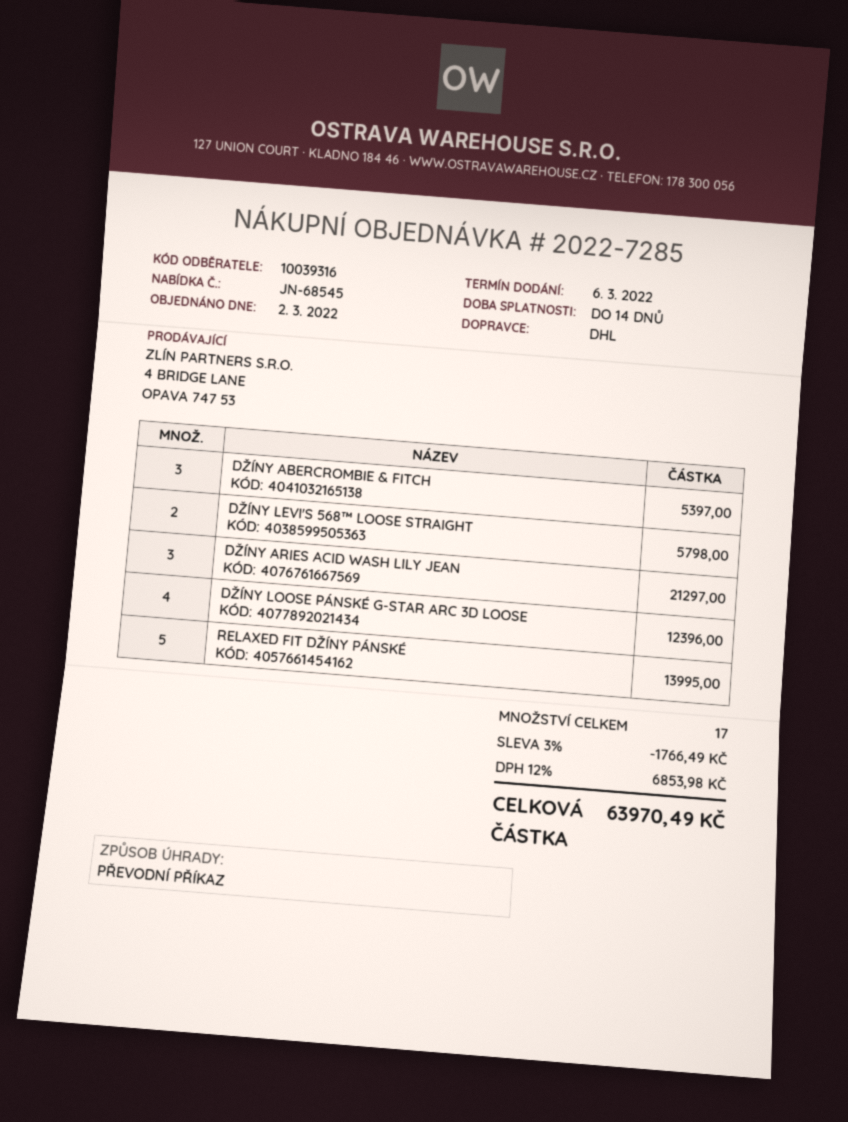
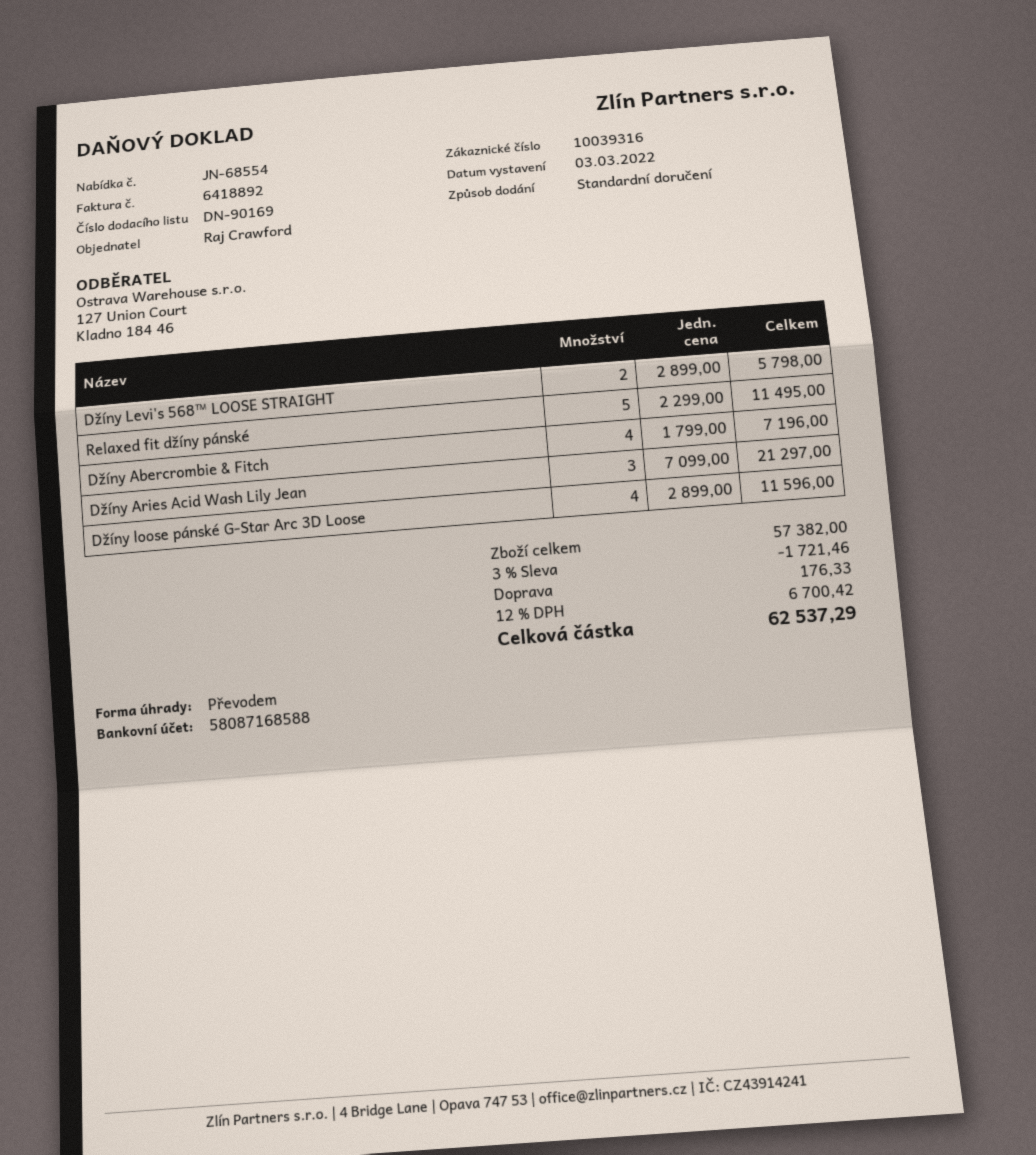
quote number: JN-68545 -> JN-68554
shipping method: DHL -> standard
DŽÍNY ABERCROMBIE & FITCH: 3 for 5397.00 -> 4 for 7196.00
DŽÍNY LOOSE PÁNSKÉ G-STAR ARC 3D LOOSE: 4 for 12396.00 -> 4 for 11596.00
RELAXED FIT DŽÍNY PÁNSKÉ: 5 for 13995.00 -> 5 for 11495.00
discount: 3% = 1766.49 -> 3% = 1721.46
shipping: none -> 176.33
tax: 12% = 6853.98 -> 12% = 6700.42
total: 63970.49 -> 62537.29

